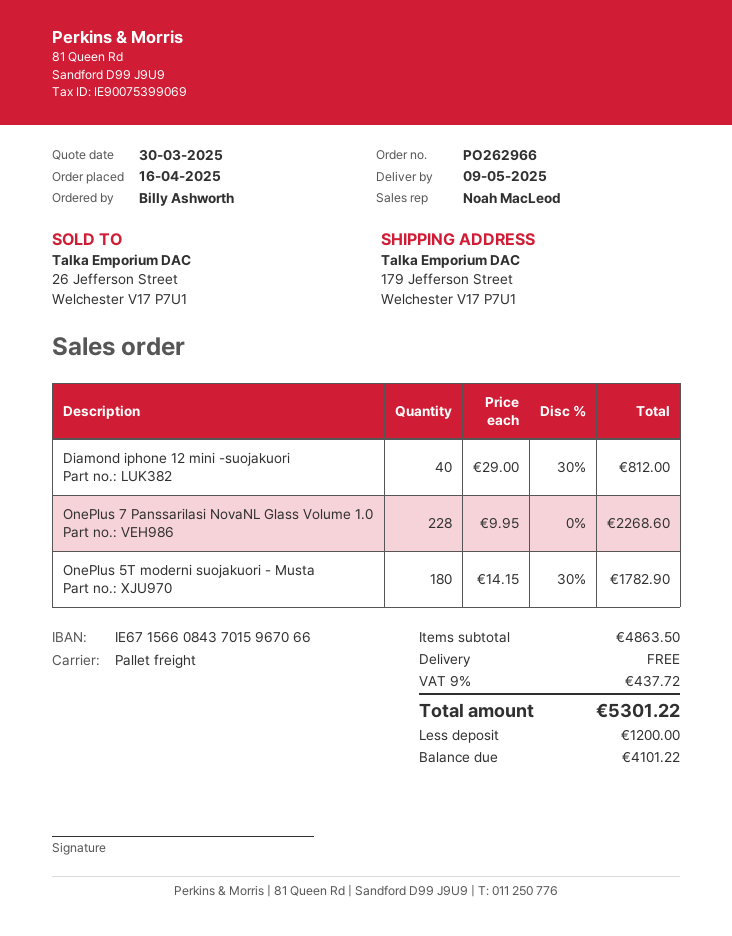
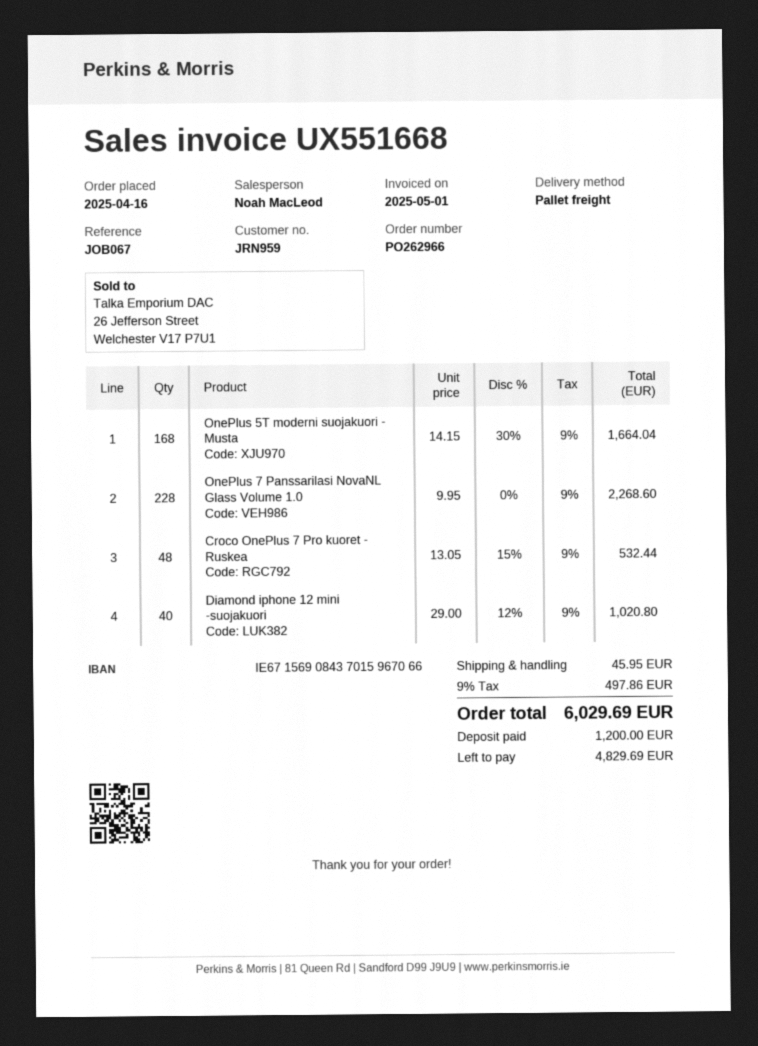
bank account: IE67156608437015967066 -> IE67156908437015967066
Diamond iphone 12 mini -suojakuori: 40 x 29.00 - 30% = 812.00 -> 40 x 29.00 - 12% = 1020.80
OnePlus 5T moderni suojakuori - Musta: 180 x 14.15 - 30% = 1782.90 -> 168 x 14.15 - 30% = 1664.04
Croco OnePlus 7 Pro kuoret - Ruskea: none -> 48 x 13.05 - 15% = 532.44
shipping: 0.00 -> 45.95
tax: 9% = 437.72 -> 9% = 497.86
total: 5301.22 -> 6029.69
balance: 4101.22 -> 4829.69

